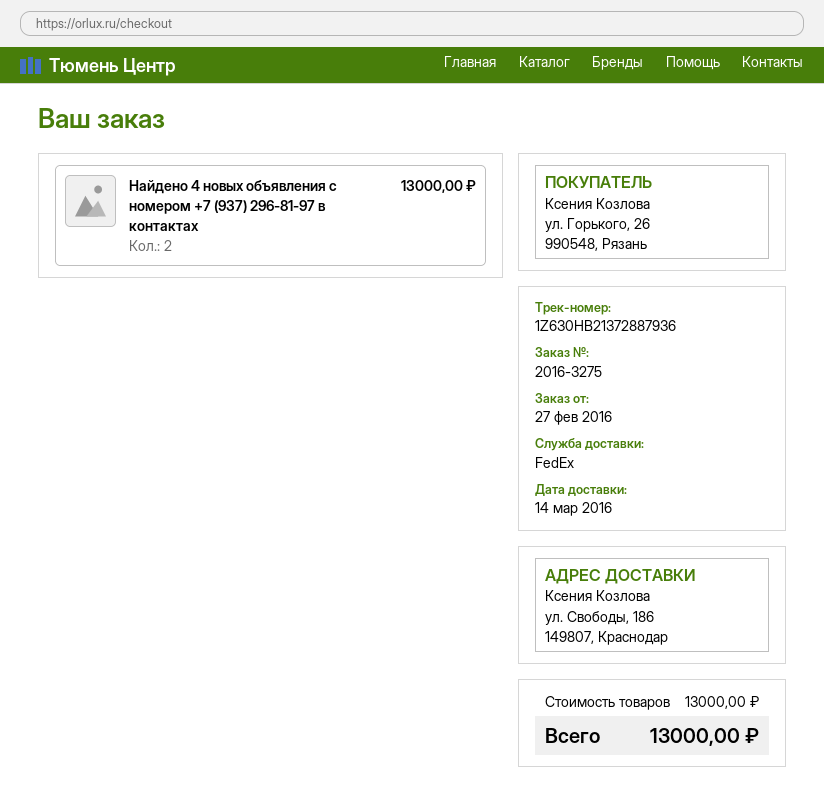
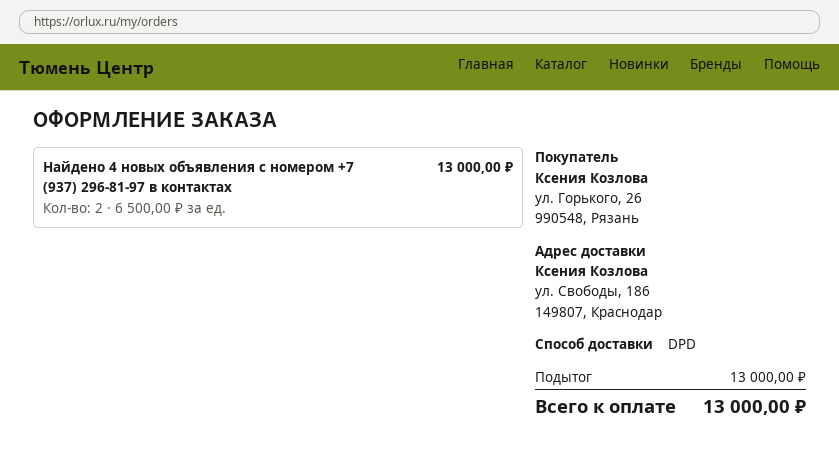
shipping method: FedEx -> DPD

